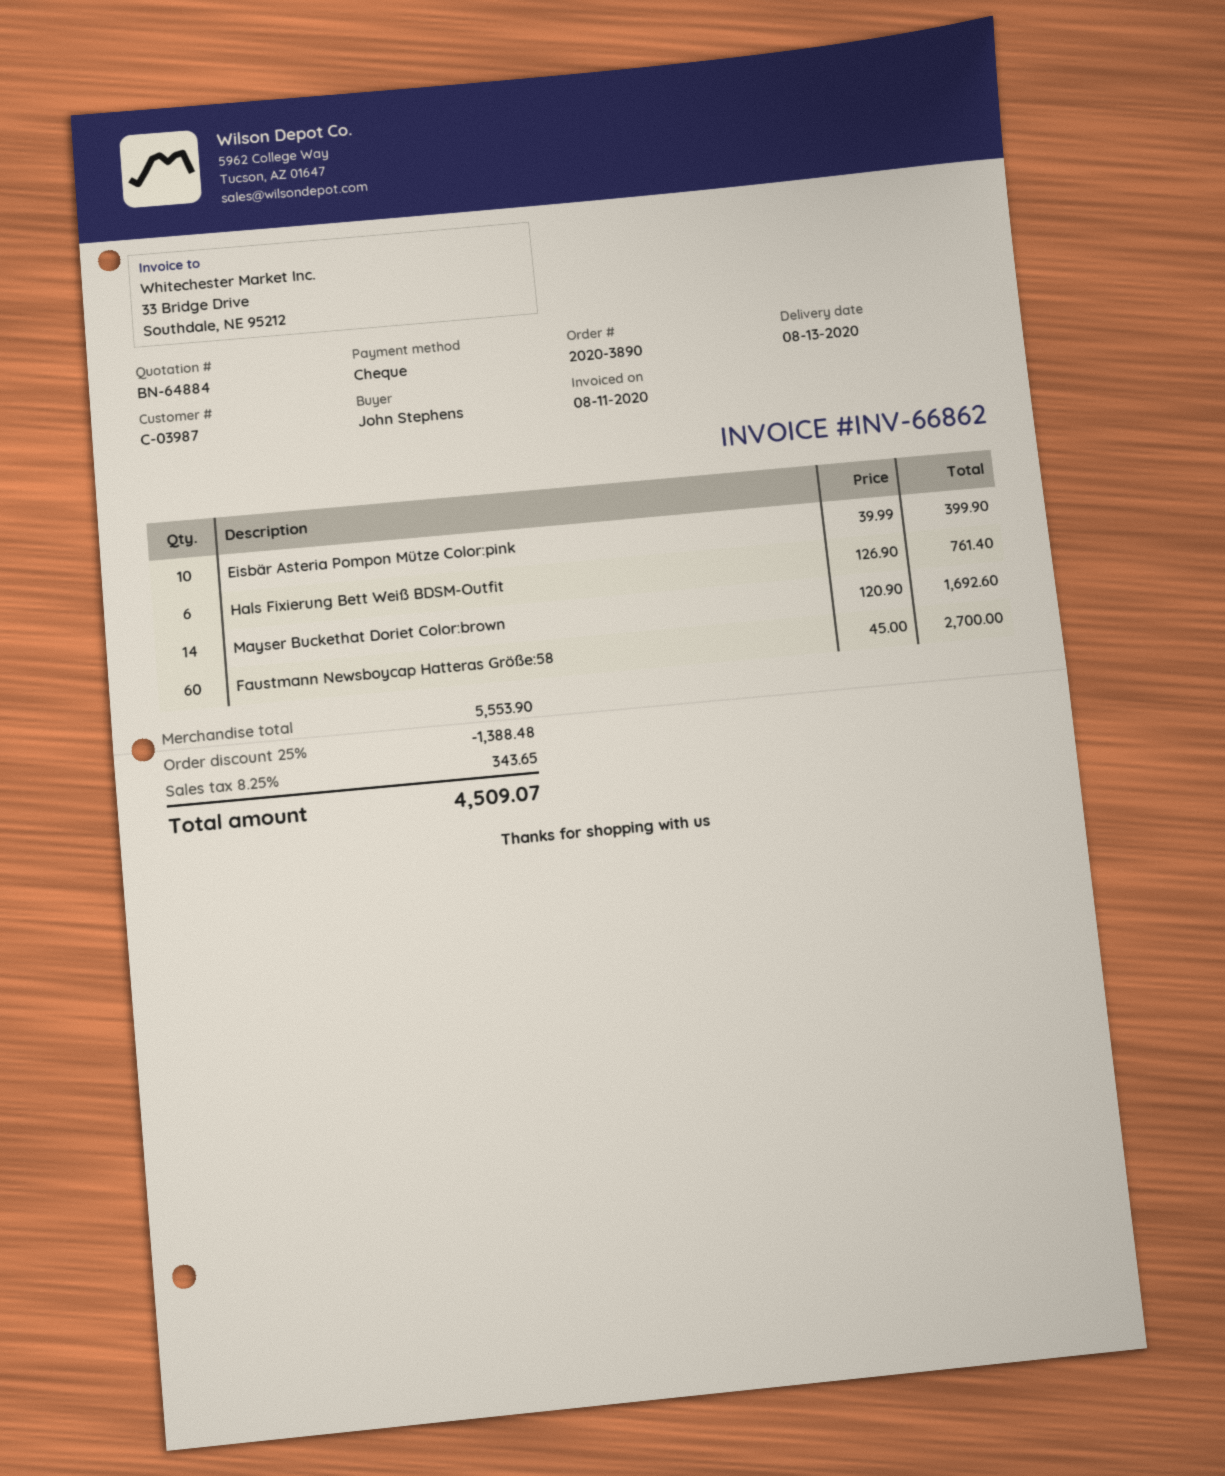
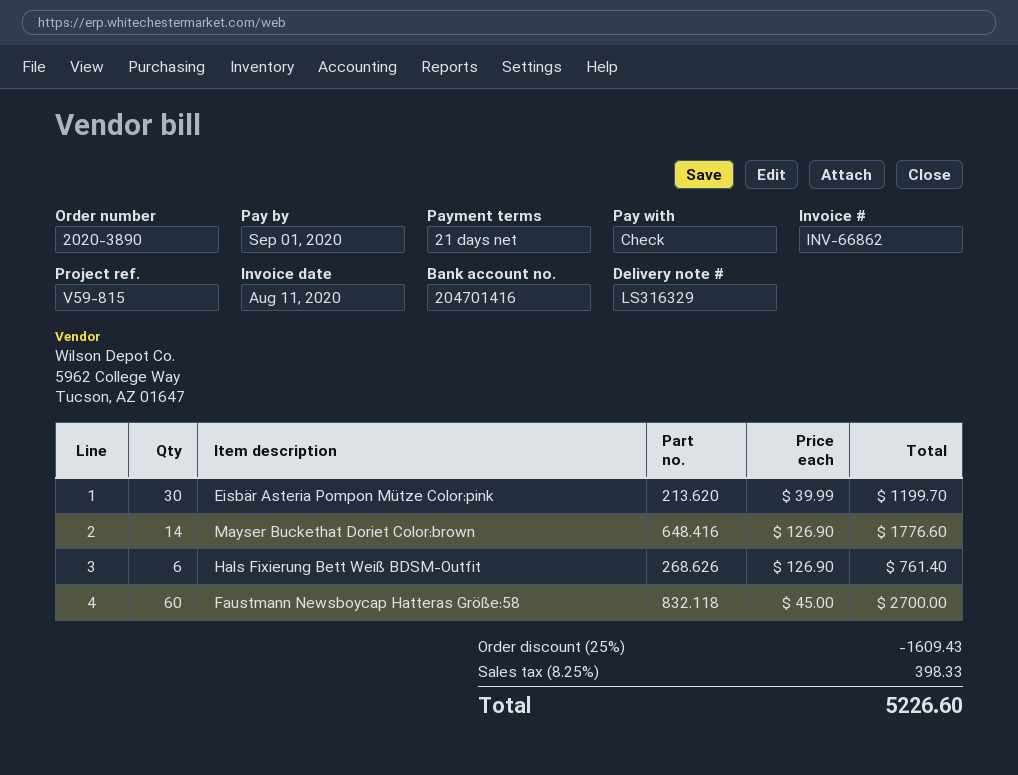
Eisbär Asteria Pompon Mütze Color:pink: 10 x 39.99 = 399.90 -> 30 x 39.99 = 1199.70
Mayser Buckethat Doriet Color:brown: 14 x 120.90 = 1692.60 -> 14 x 126.90 = 1776.60
discount: 25% = 1388.48 -> 25% = 1609.43
tax: 8.25% = 343.65 -> 8.25% = 398.33
total: 4509.07 -> 5226.60

